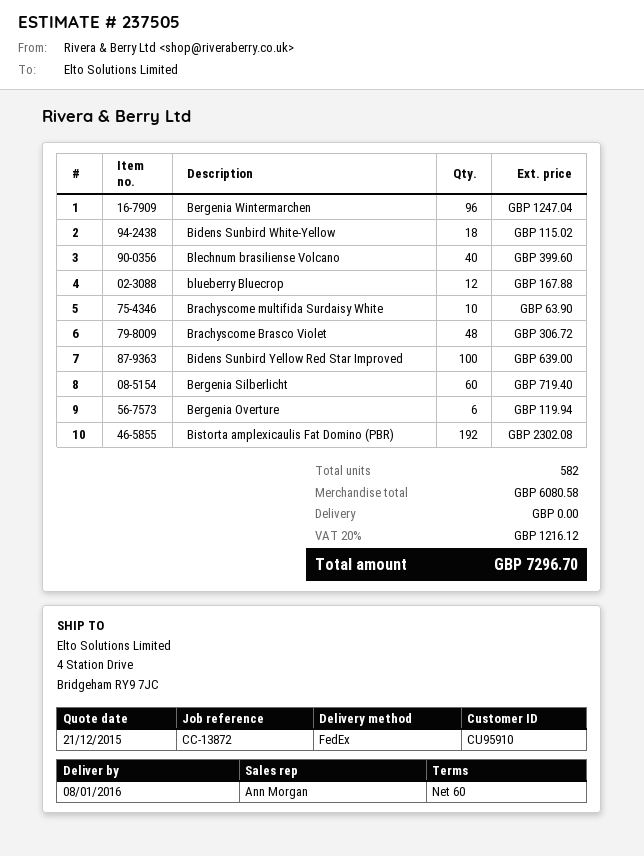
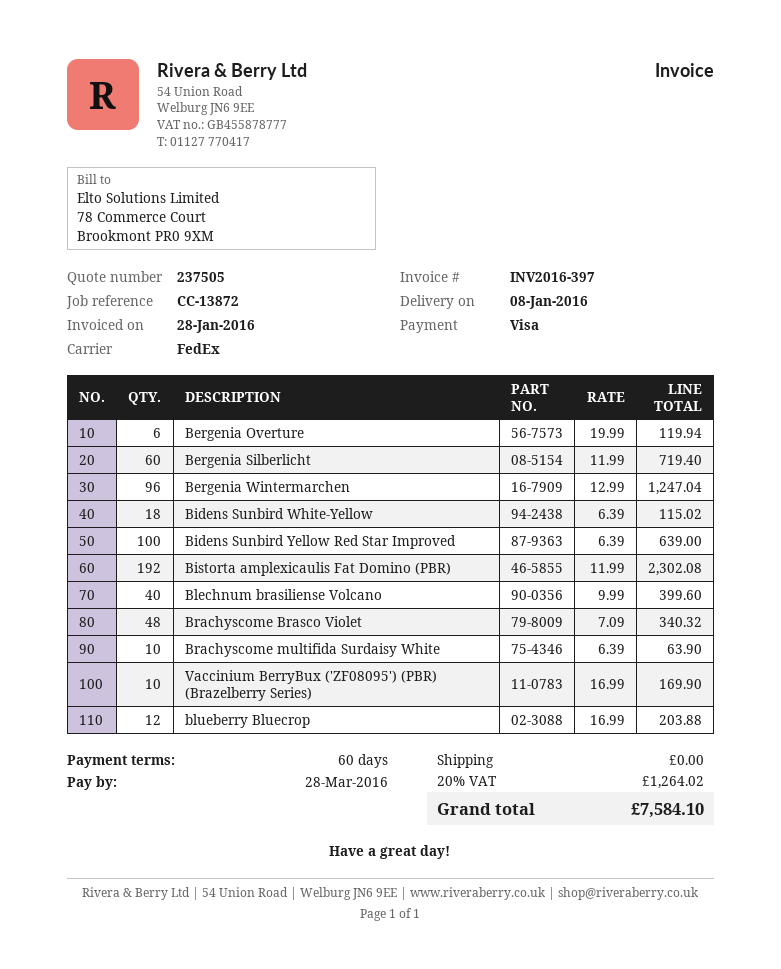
blueberry Bluecrop: 12 for 167.88 -> 12 for 203.88
Brachyscome Brasco Violet: 48 for 306.72 -> 48 for 340.32
Vaccinium BerryBux ('ZF08095') (PBR) (Brazelberry Series): none -> 10 for 169.90
tax: 20% = 1216.12 -> 20% = 1264.02
total: 7296.70 -> 7584.10

